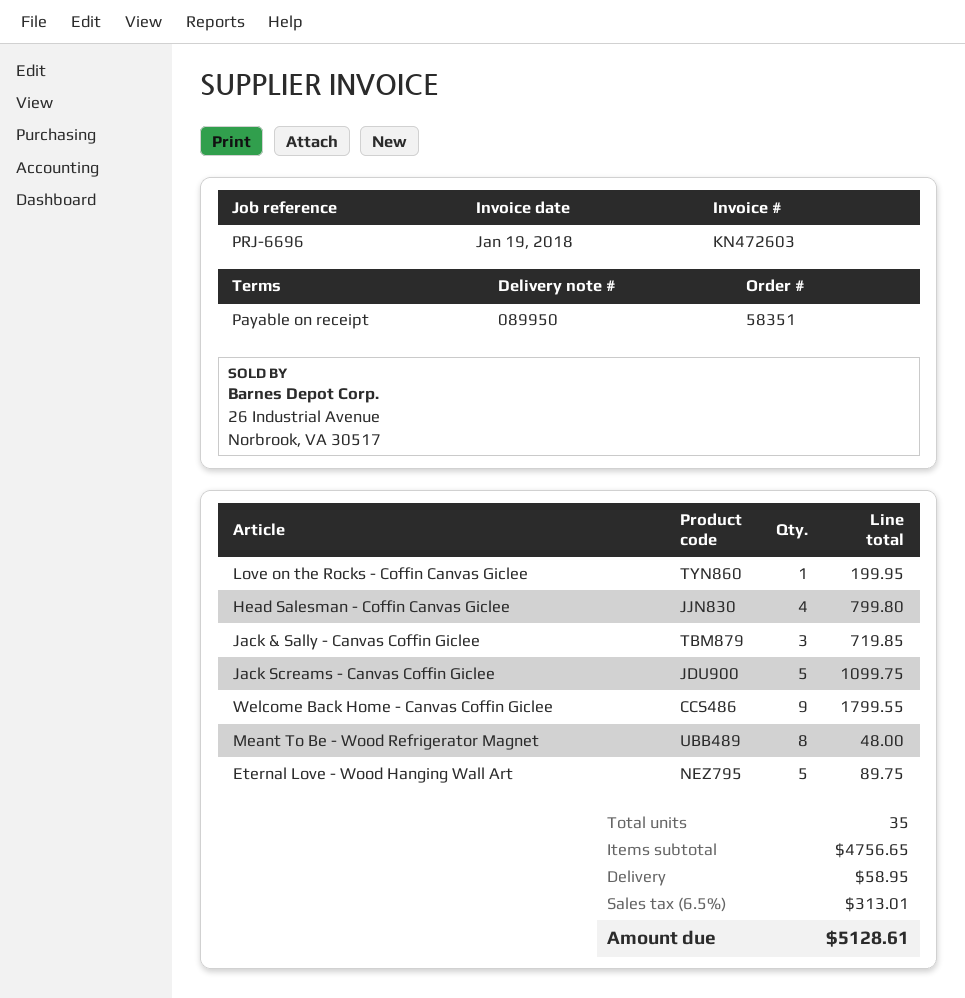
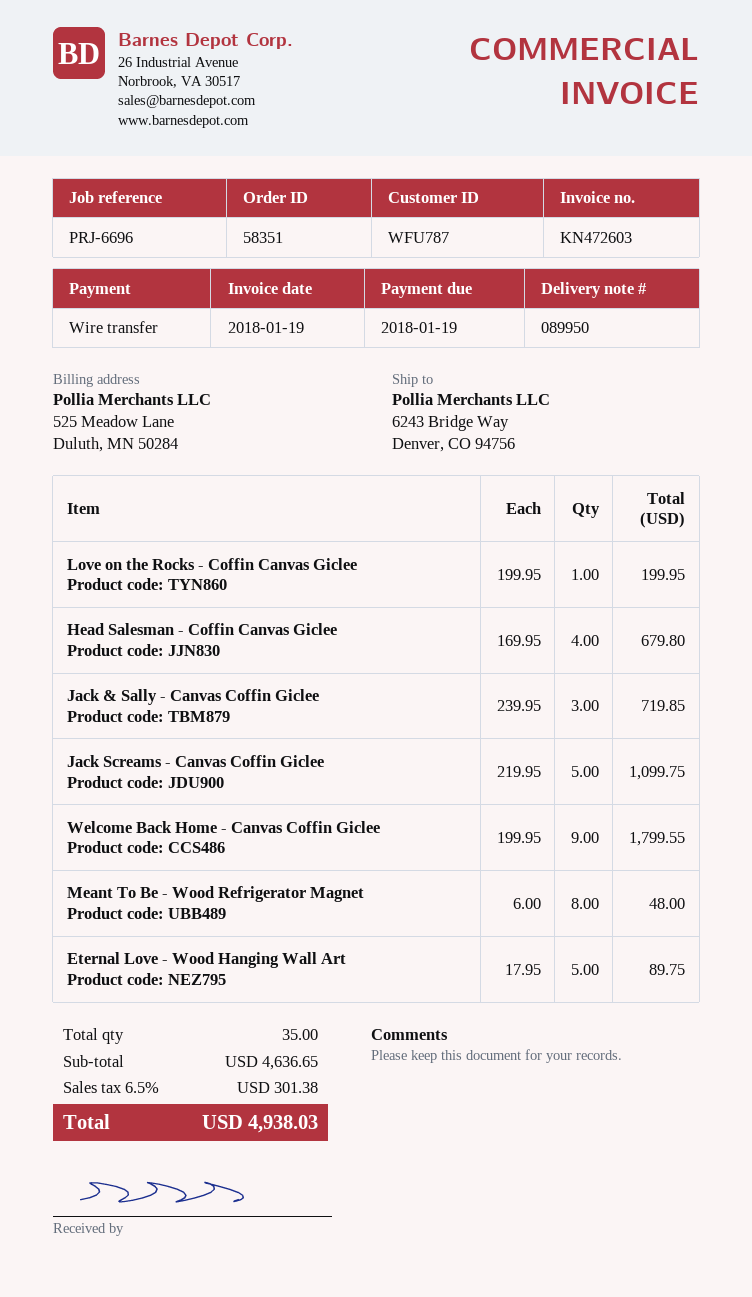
Head Salesman - Coffin Canvas Giclee: 4 for 799.80 -> 4 for 679.80
subtotal: 4756.65 -> 4636.65
shipping: 58.95 -> none
tax: 6.5% = 313.01 -> 6.5% = 301.38
total: 5128.61 -> 4938.03

